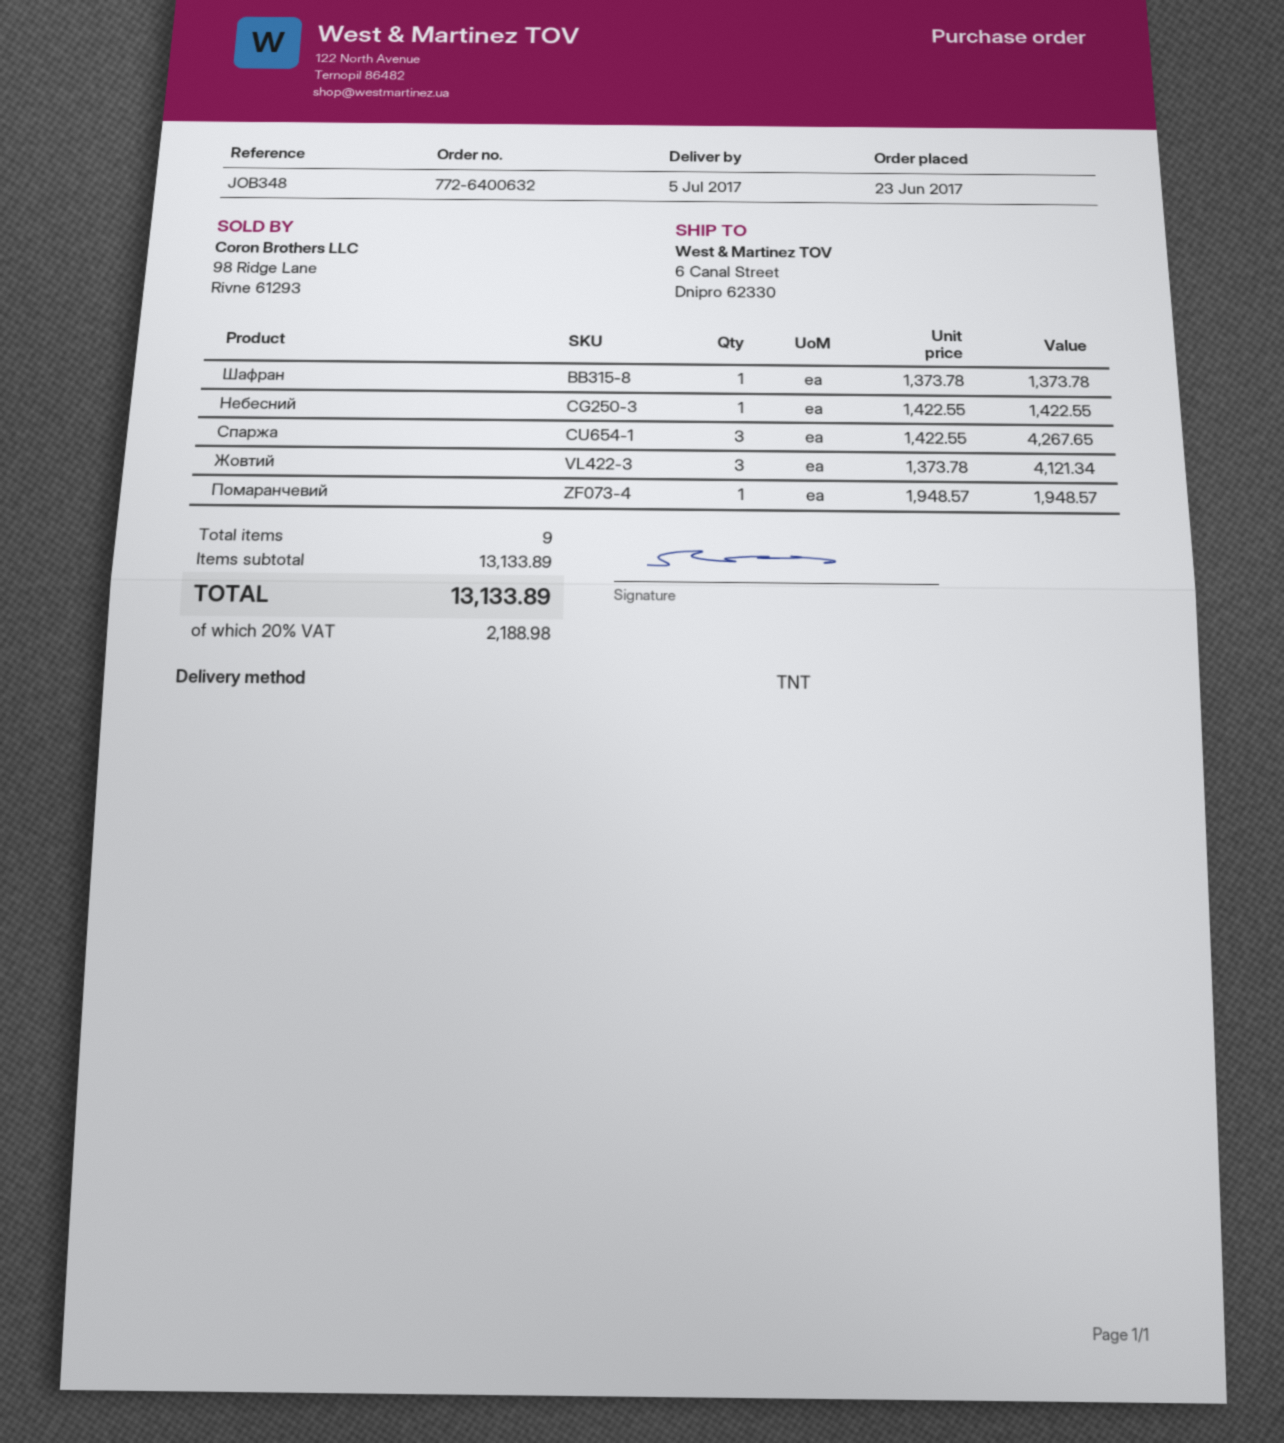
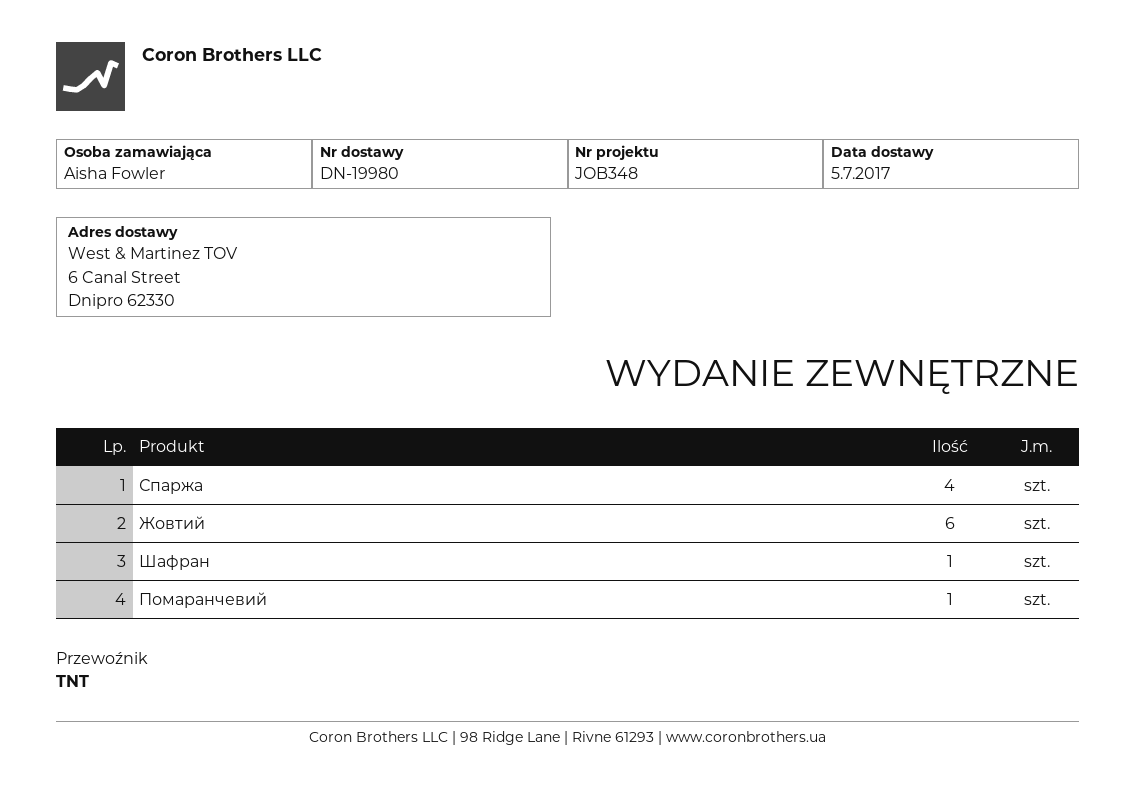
Небесний: 1 -> none
Спаржа: 3 -> 4
Жовтий: 3 -> 6

